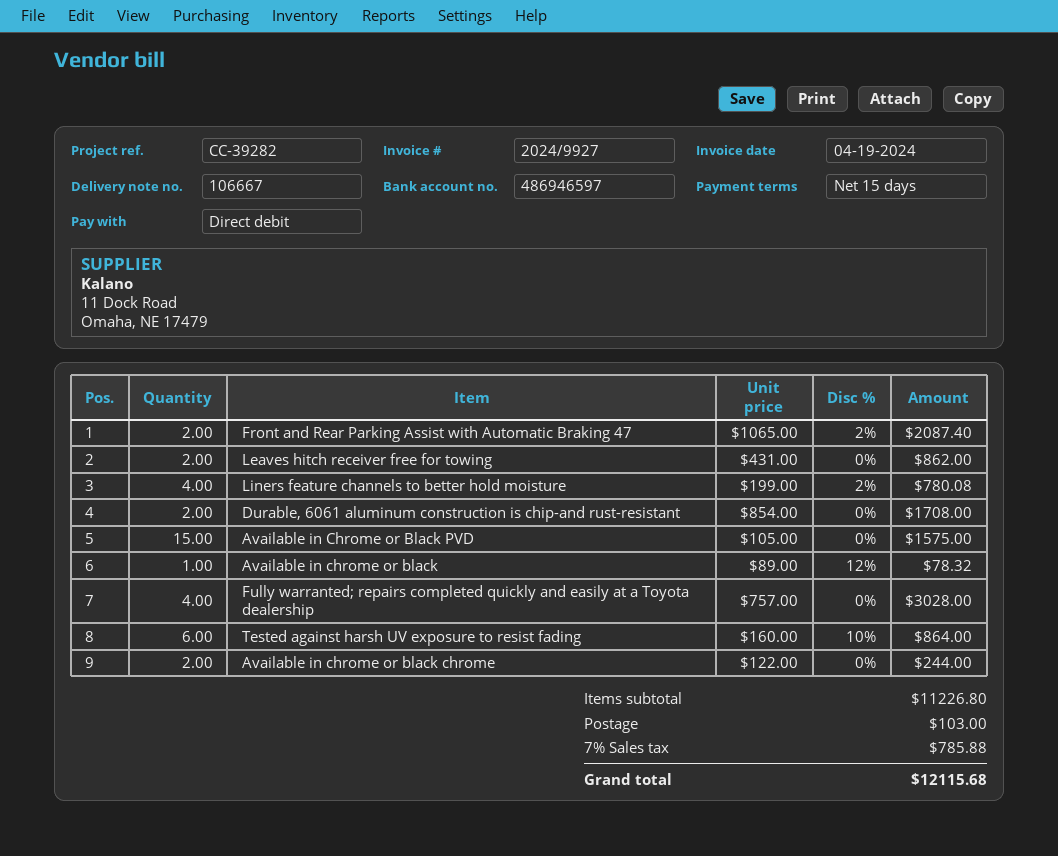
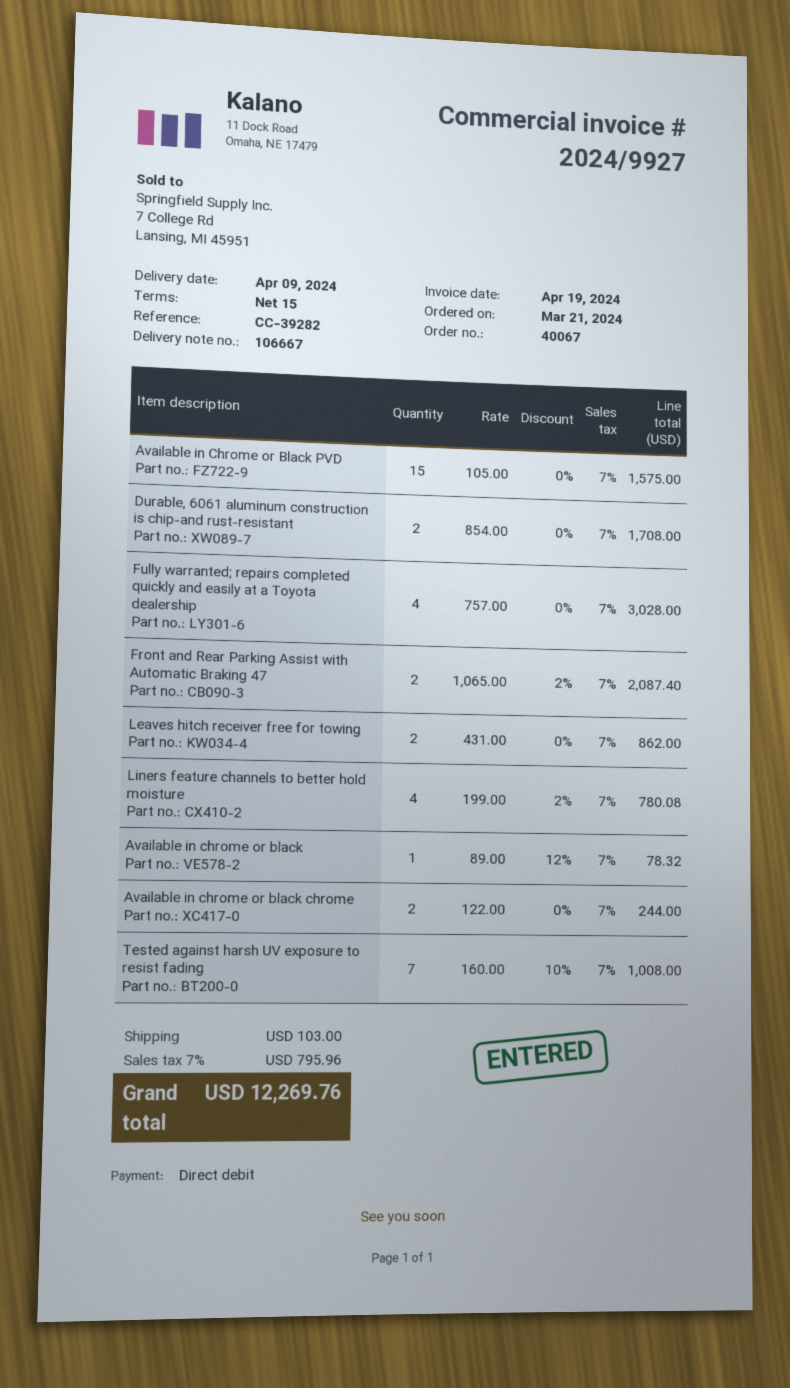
Tested against harsh UV exposure to resist fading: 6 x 160.00 - 10% = 864.00 -> 7 x 160.00 - 10% = 1008.00
tax: 7% = 785.88 -> 7% = 795.96
total: 12115.68 -> 12269.76

